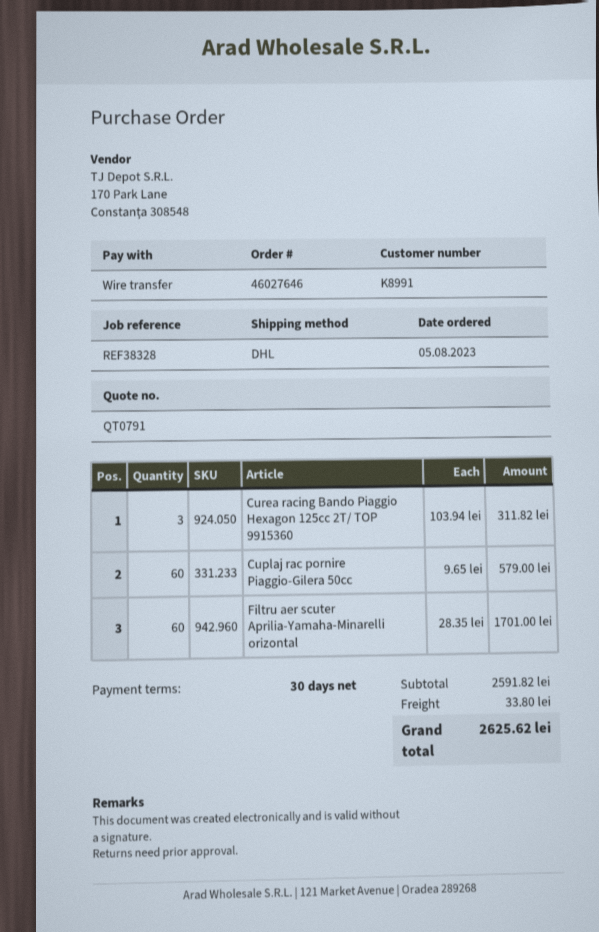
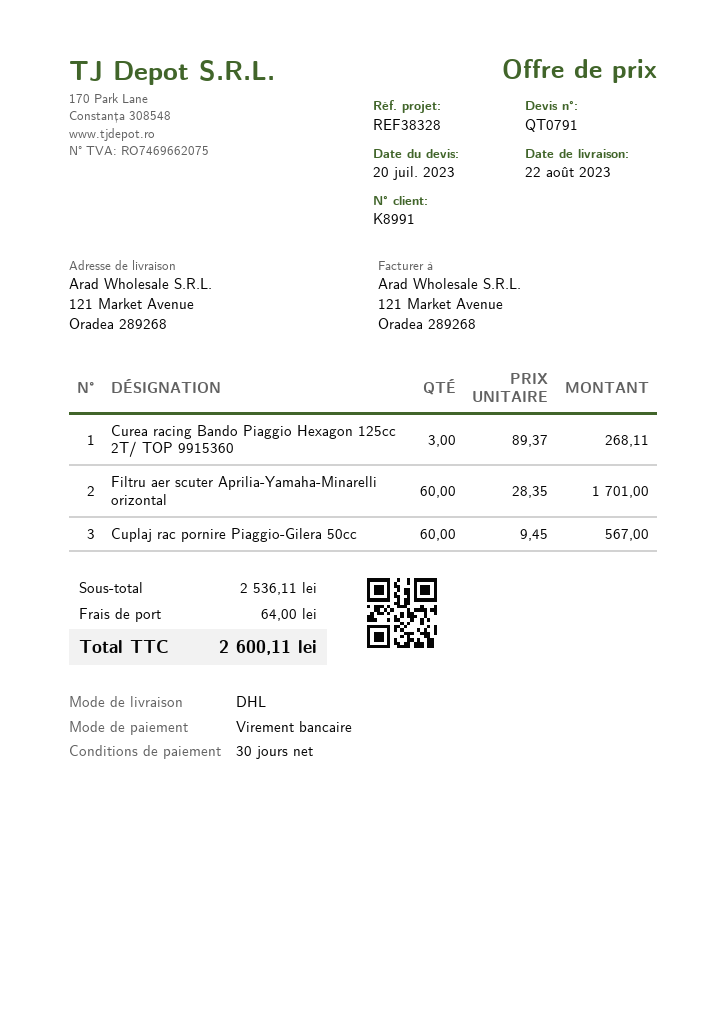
Curea racing Bando Piaggio Hexagon 125cc 2T/ TOP 9915360: 3 x 103.94 = 311.82 -> 3 x 89.37 = 268.11
Cuplaj rac pornire Piaggio-Gilera 50cc: 60 x 9.65 = 579.00 -> 60 x 9.45 = 567.00
subtotal: 2591.82 -> 2536.11
shipping: 33.80 -> 64.00
total: 2625.62 -> 2600.11

